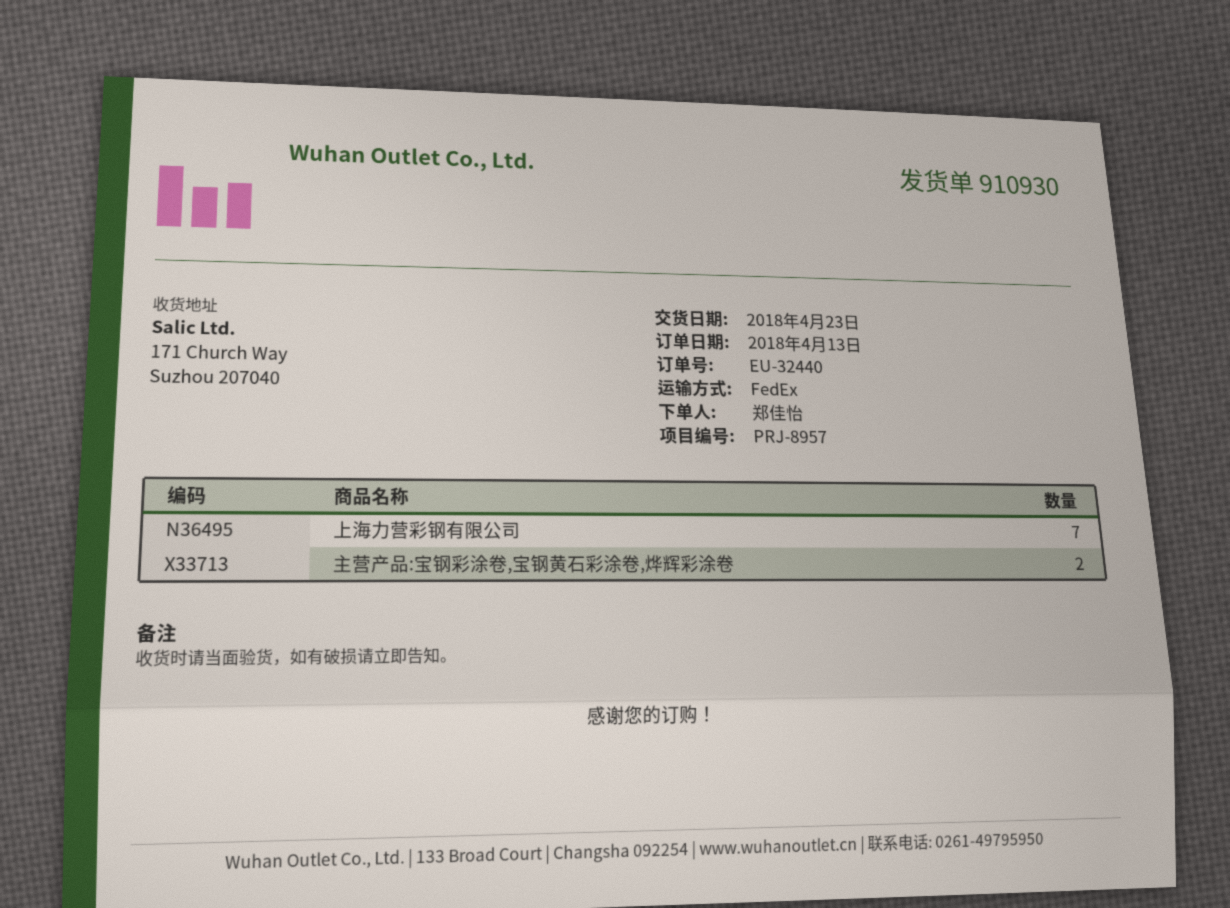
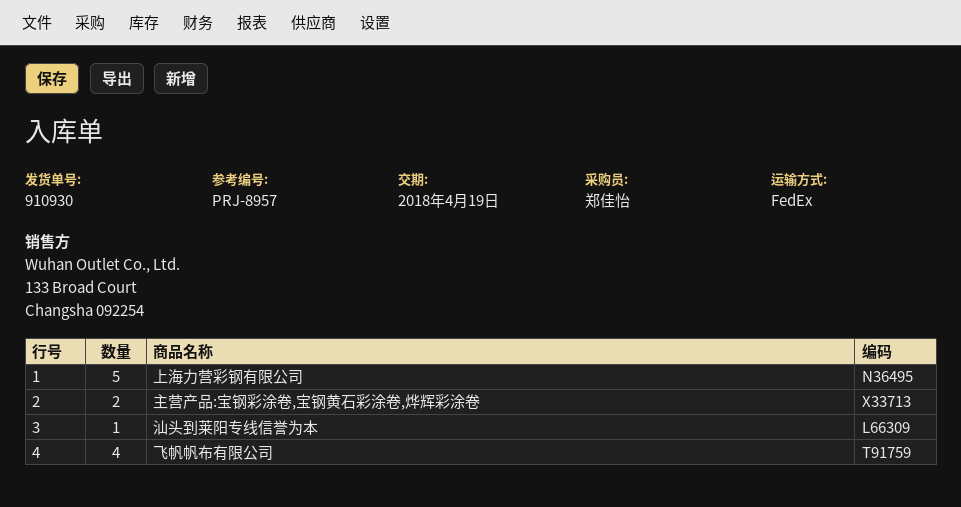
delivery date: 2018-04-23 -> 2018-04-19
上海力营彩钢有限公司: 7 -> 5
汕头到莱阳专线信誉为本: none -> 1
飞帆帆布有限公司: none -> 4

